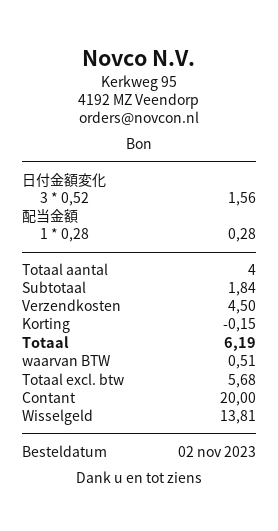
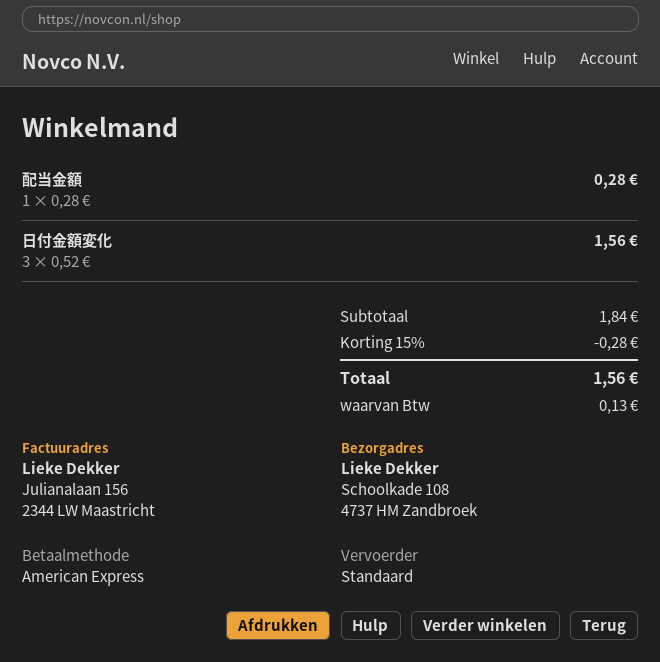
payment method: cash -> American Express
discount: 0.15 -> 0.28
shipping: 4.50 -> none
tax: 0.51 -> 0.13
total: 6.19 -> 1.56

